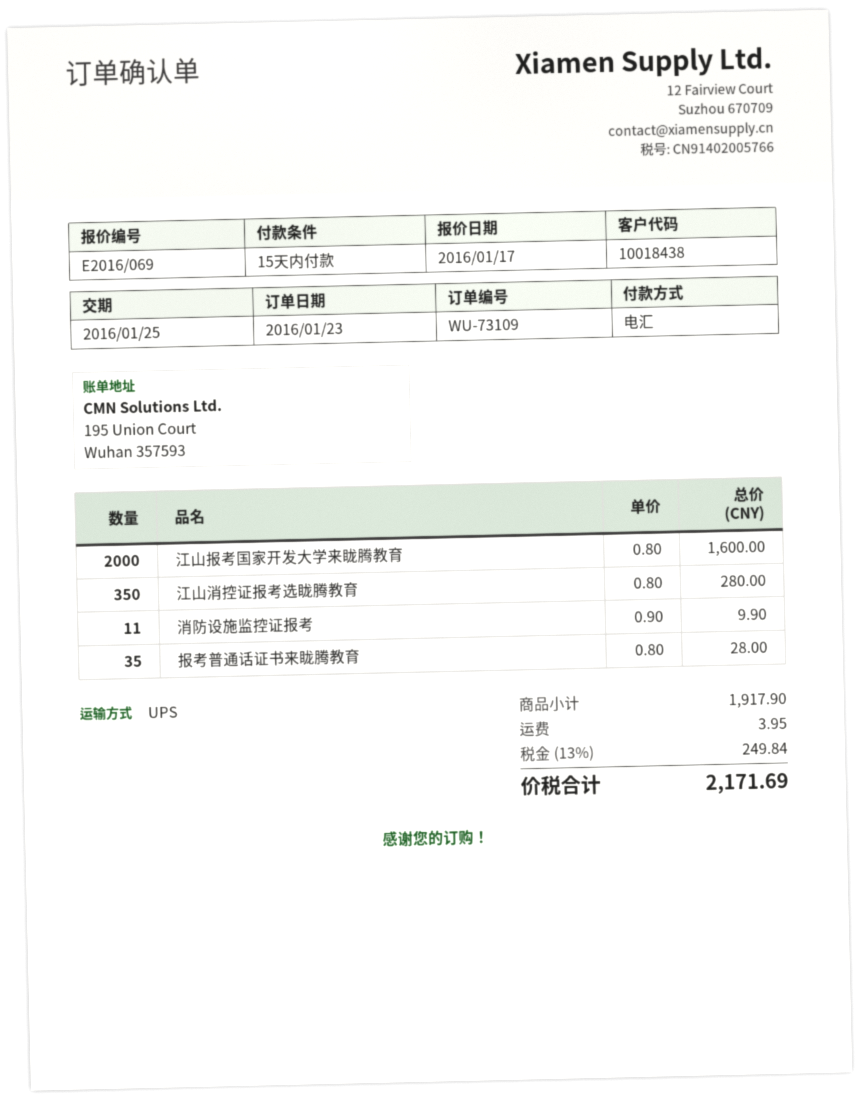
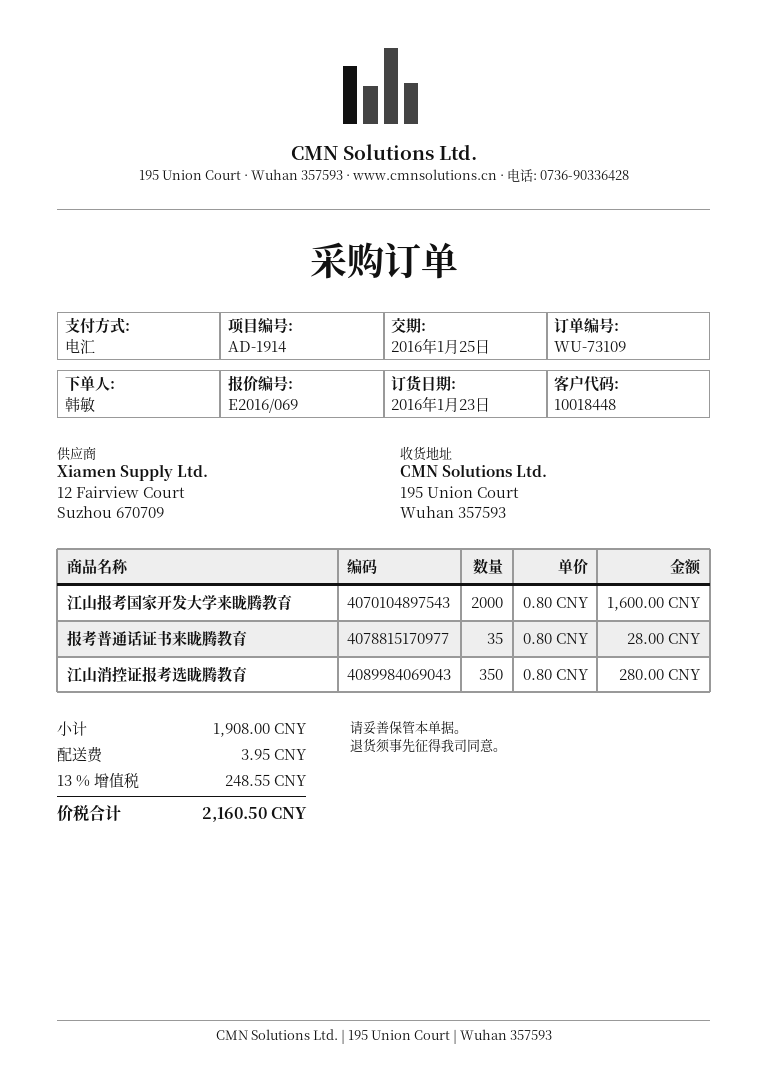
customer number: 10018438 -> 10018448
消防设施监控证报考: 11 x 0.90 = 9.90 -> none
subtotal: 1917.90 -> 1908.00
tax: 13% = 249.84 -> 13% = 248.55
total: 2171.69 -> 2160.50

